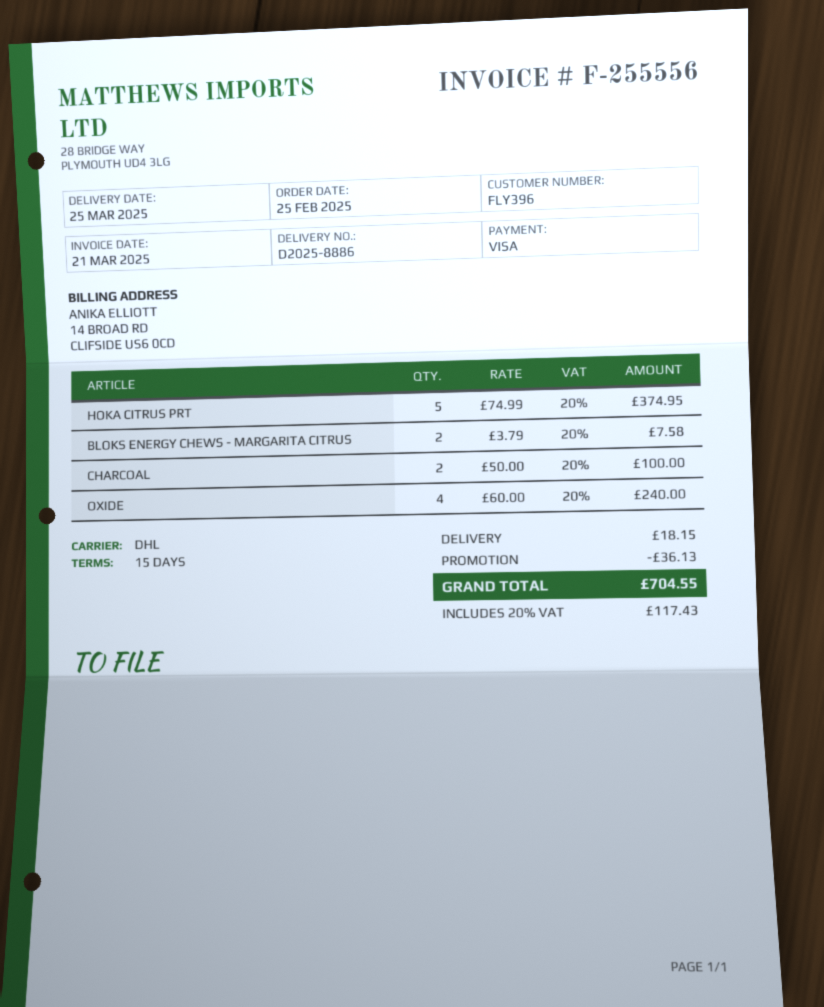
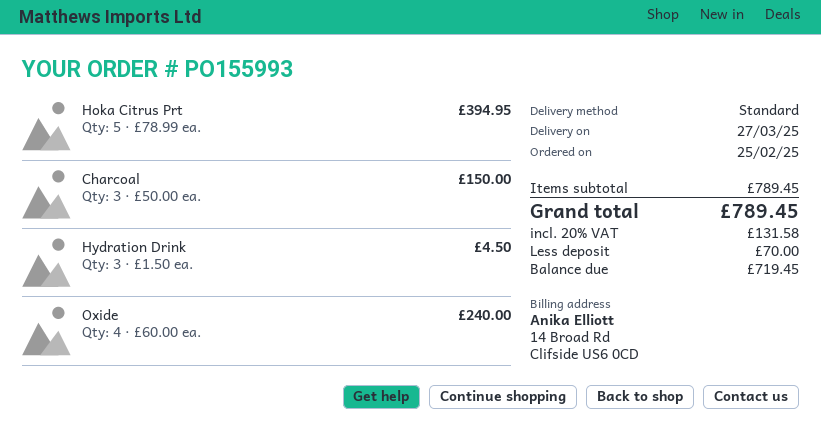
delivery date: 2025-03-25 -> 2025-03-27
shipping method: DHL -> standard
HOKA CITRUS PRT: 5 x 74.99 = 374.95 -> 5 x 78.99 = 394.95
BLOKS ENERGY CHEWS - MARGARITA CITRUS: 2 x 3.79 = 7.58 -> none
CHARCOAL: 2 x 50.00 = 100.00 -> 3 x 50.00 = 150.00
Hydration Drink: none -> 3 x 1.50 = 4.50
discount: 36.13 -> none
shipping: 18.15 -> none
tax: 20% = 117.43 -> 20% = 131.58
total: 704.55 -> 789.45

